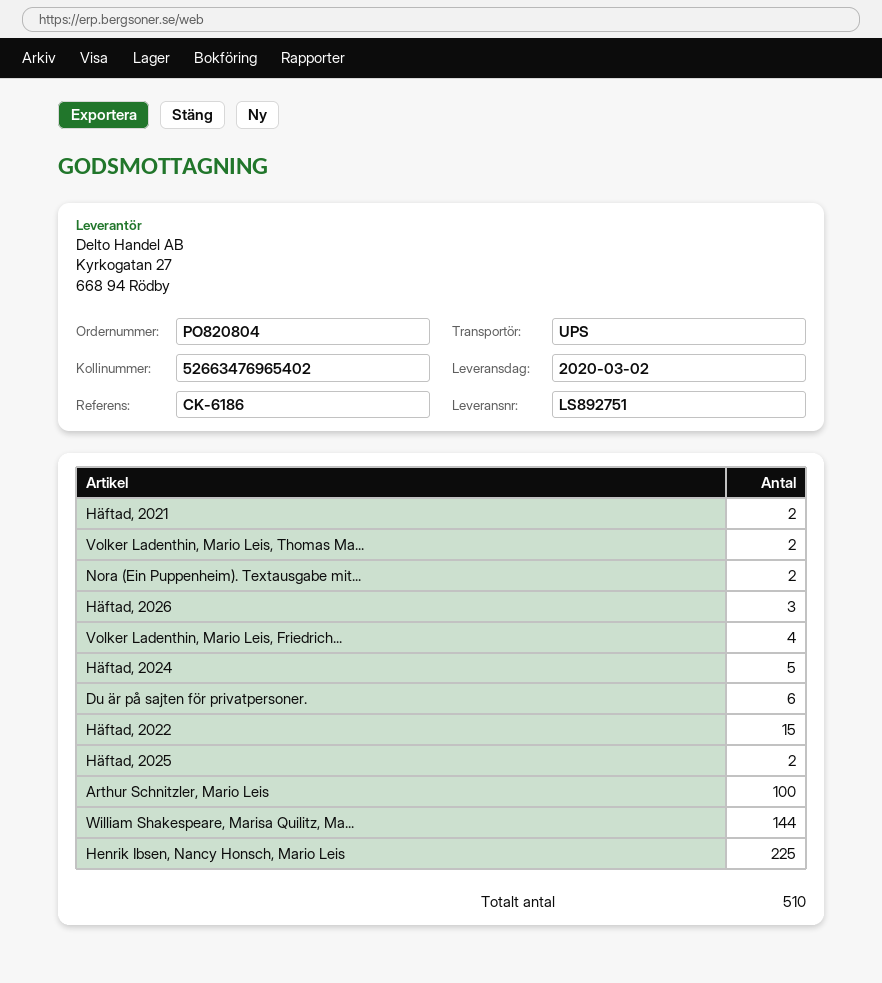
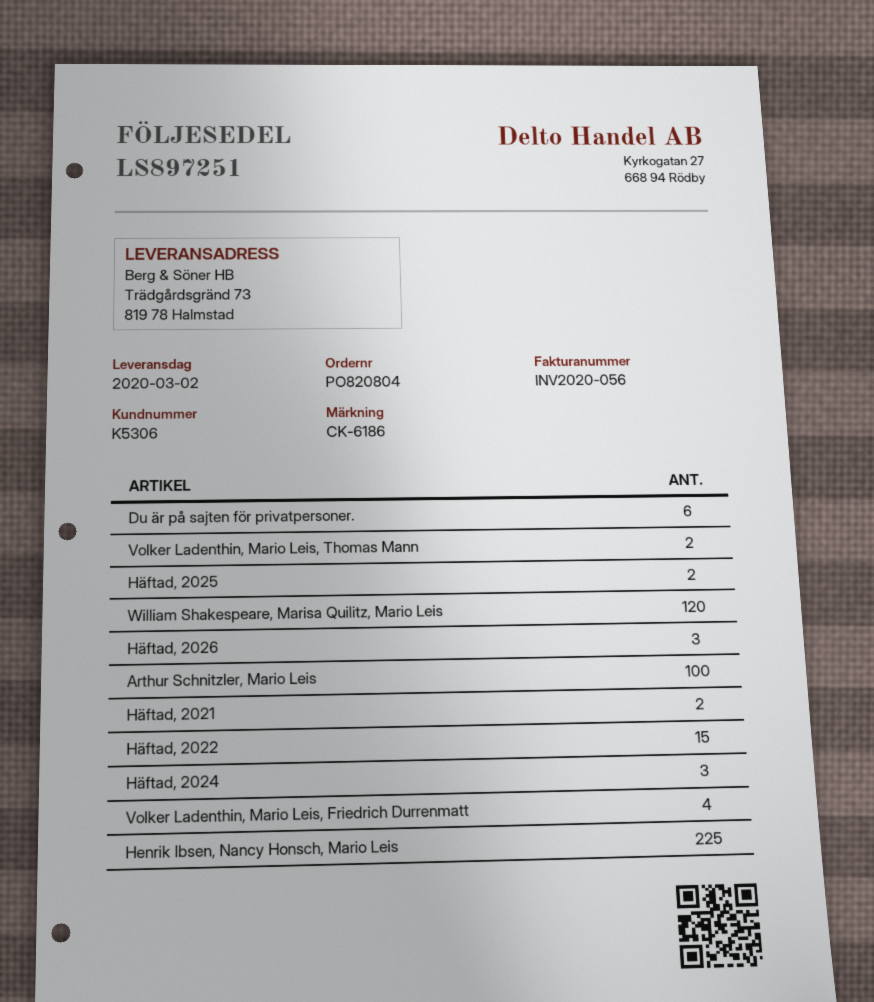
delivery note number: LS892751 -> LS897251
Nora (Ein Puppenheim). Textausgabe mit...: 2 -> none
Häftad, 2024: 5 -> 3
William Shakespeare, Marisa Quilitz, Ma...: 144 -> 120

